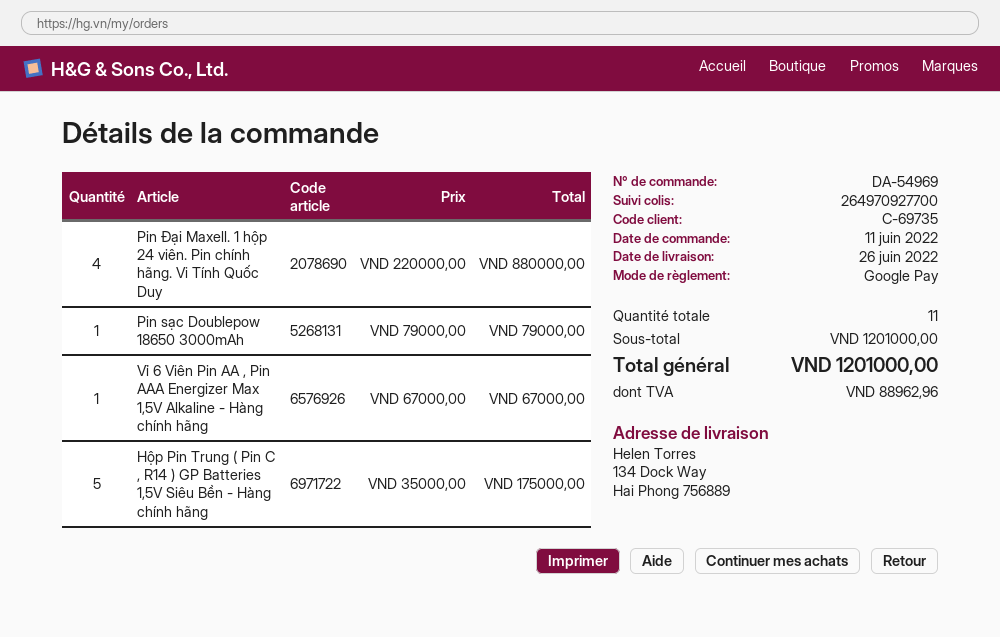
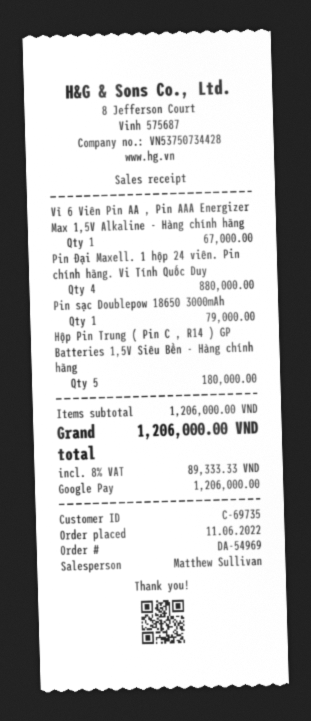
Hộp Pin Trung ( Pin C , R14 ) GP Batteries 1,5V Siêu Bền - Hàng chính hãng: 5 for 175000.00 -> 5 for 180000.00
subtotal: 1201000.00 -> 1206000.00
tax: 88962.96 -> 89333.33
total: 1201000.00 -> 1206000.00

